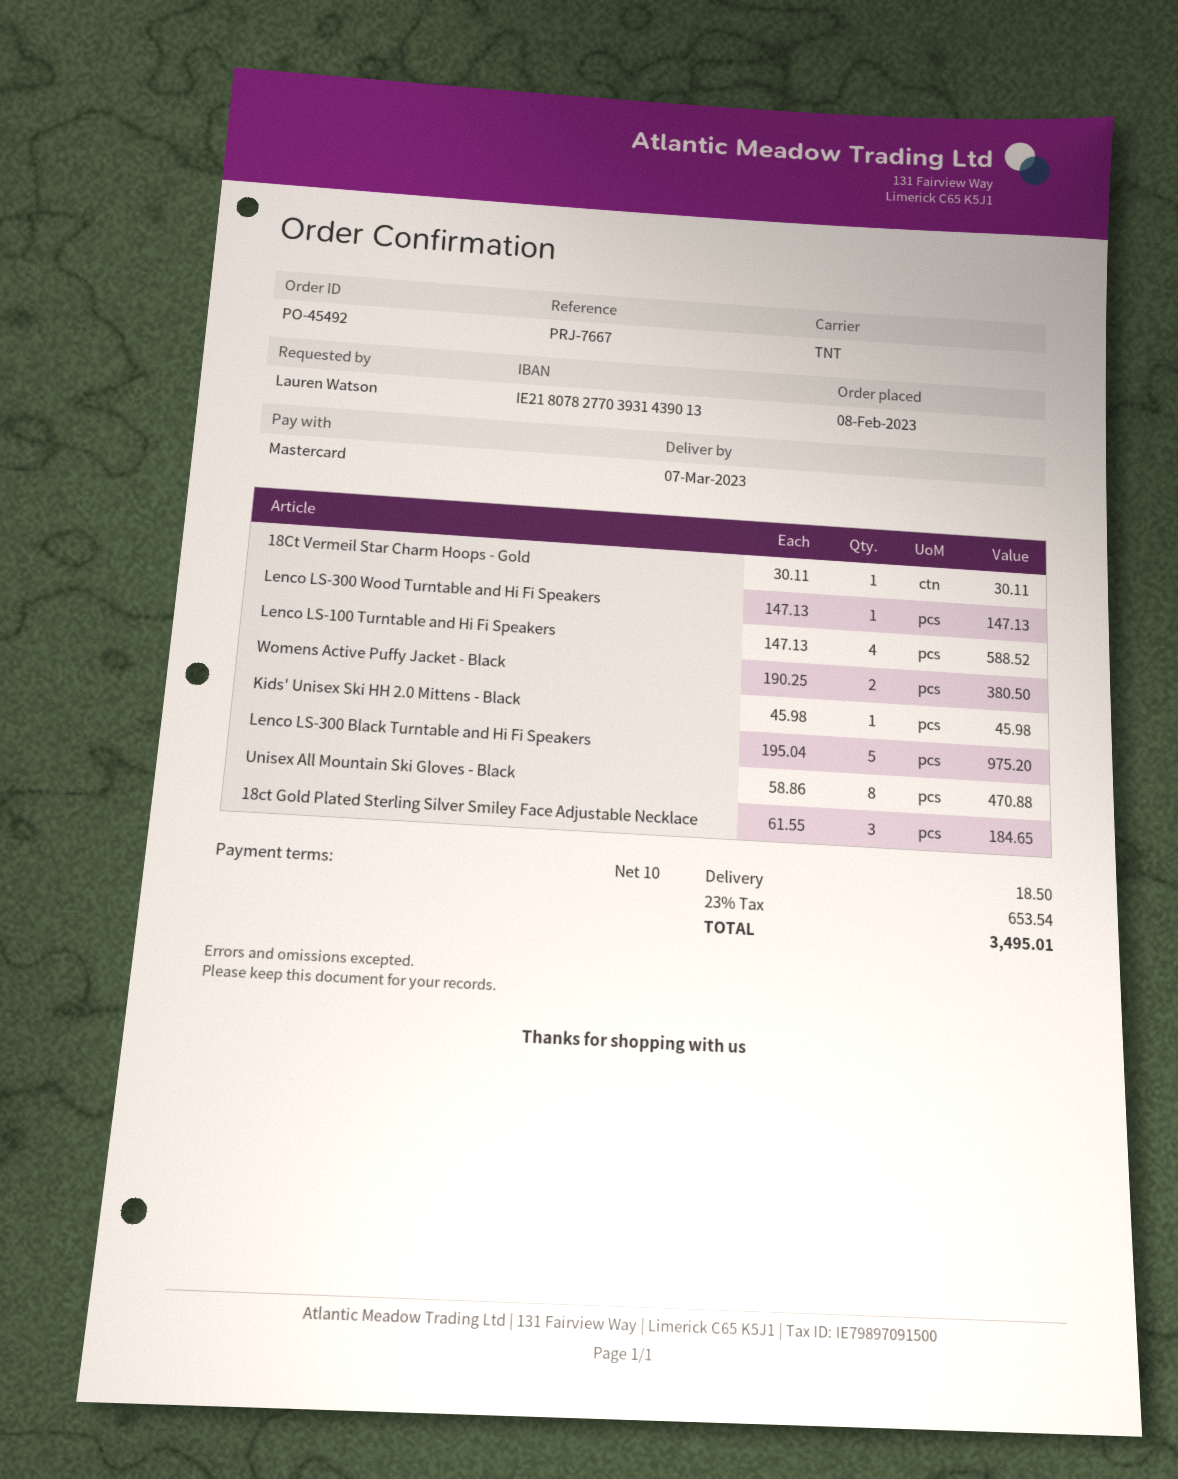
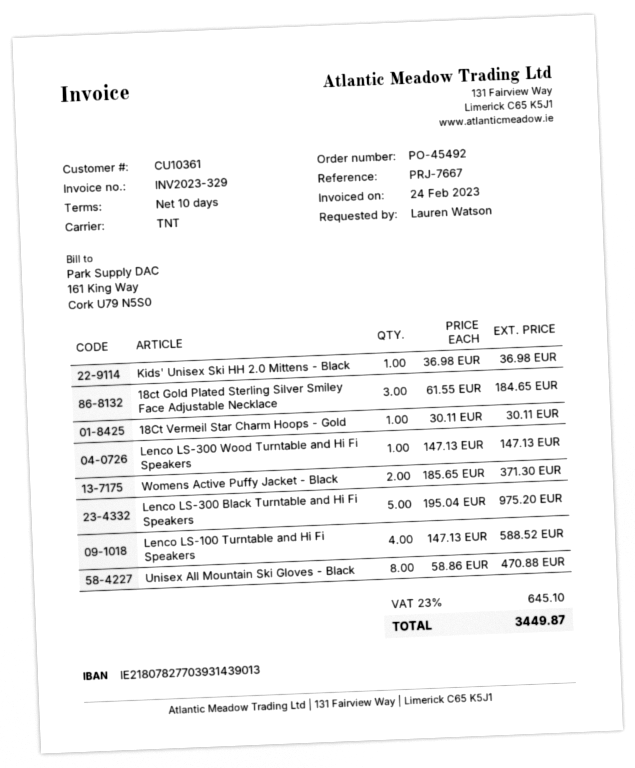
Womens Active Puffy Jacket - Black: 2 x 190.25 = 380.50 -> 2 x 185.65 = 371.30
Kids' Unisex Ski HH 2.0 Mittens - Black: 1 x 45.98 = 45.98 -> 1 x 36.98 = 36.98
shipping: 18.50 -> none
tax: 23% = 653.54 -> 23% = 645.10
total: 3495.01 -> 3449.87

